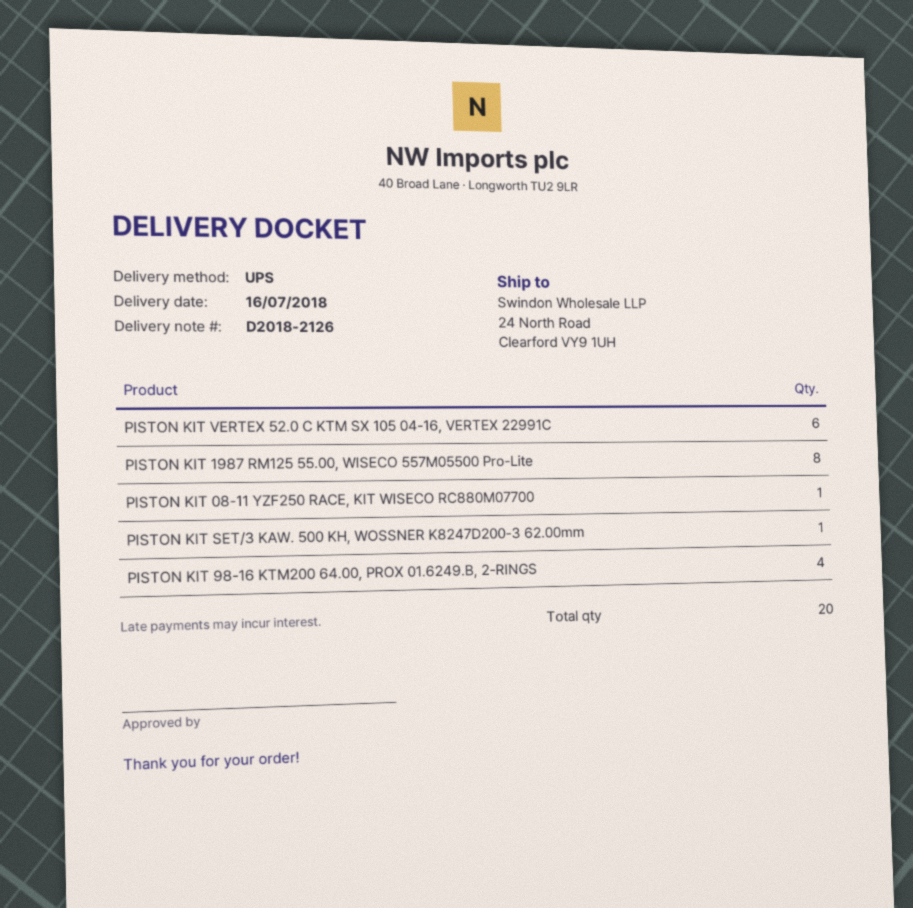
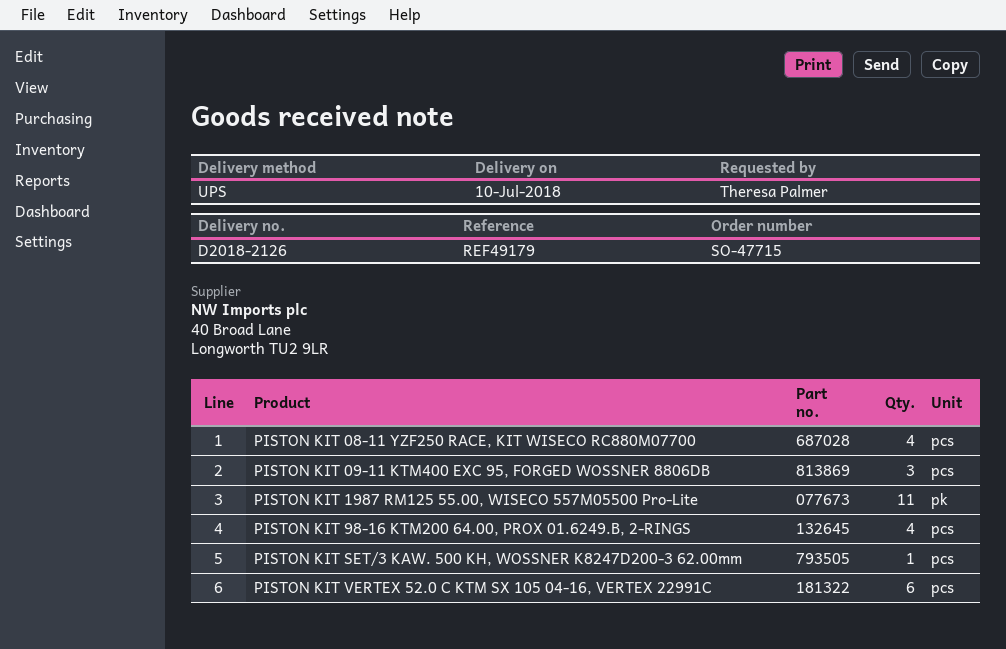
delivery date: 2018-07-16 -> 2018-07-10
PISTON KIT 1987 RM125 55.00, WISECO 557M05500 Pro-Lite: 8 -> 11
PISTON KIT 08-11 YZF250 RACE, KIT WISECO RC880M07700: 1 -> 4
PISTON KIT 09-11 KTM400 EXC 95, FORGED WOSSNER 8806DB: none -> 3

